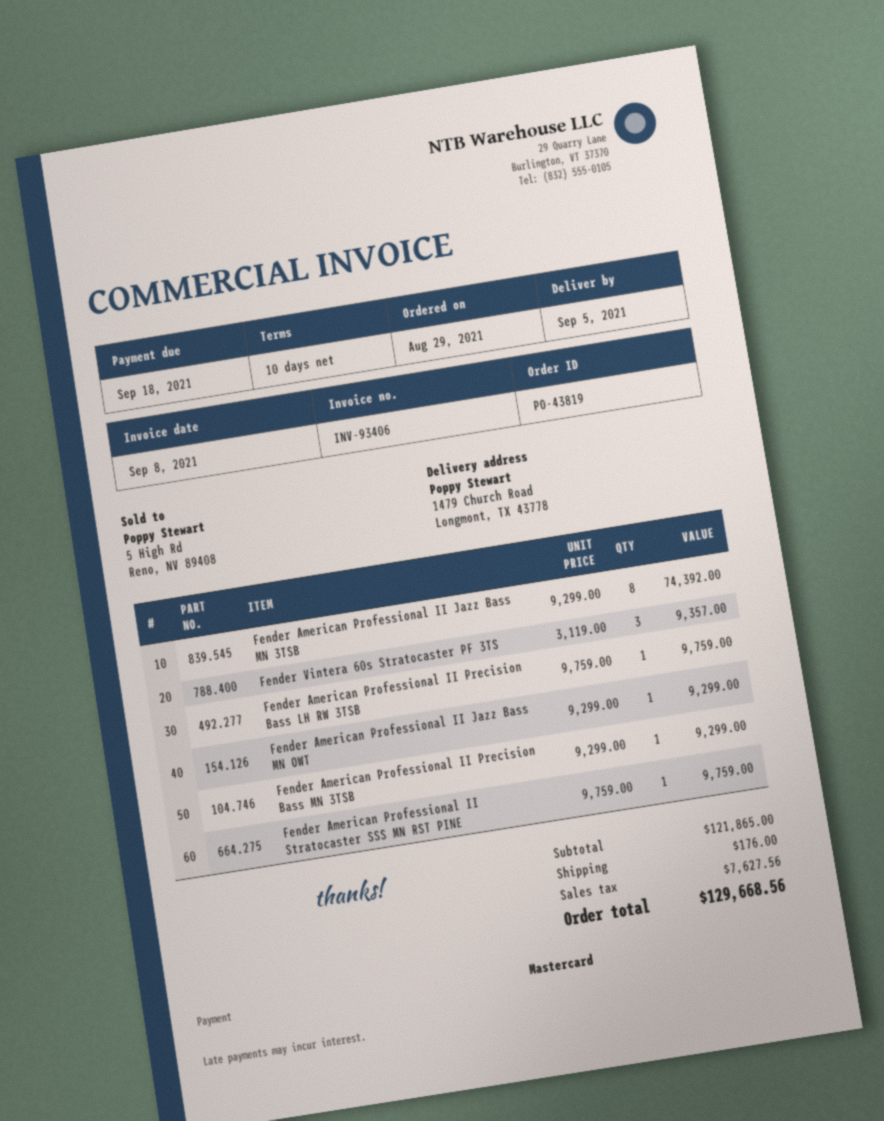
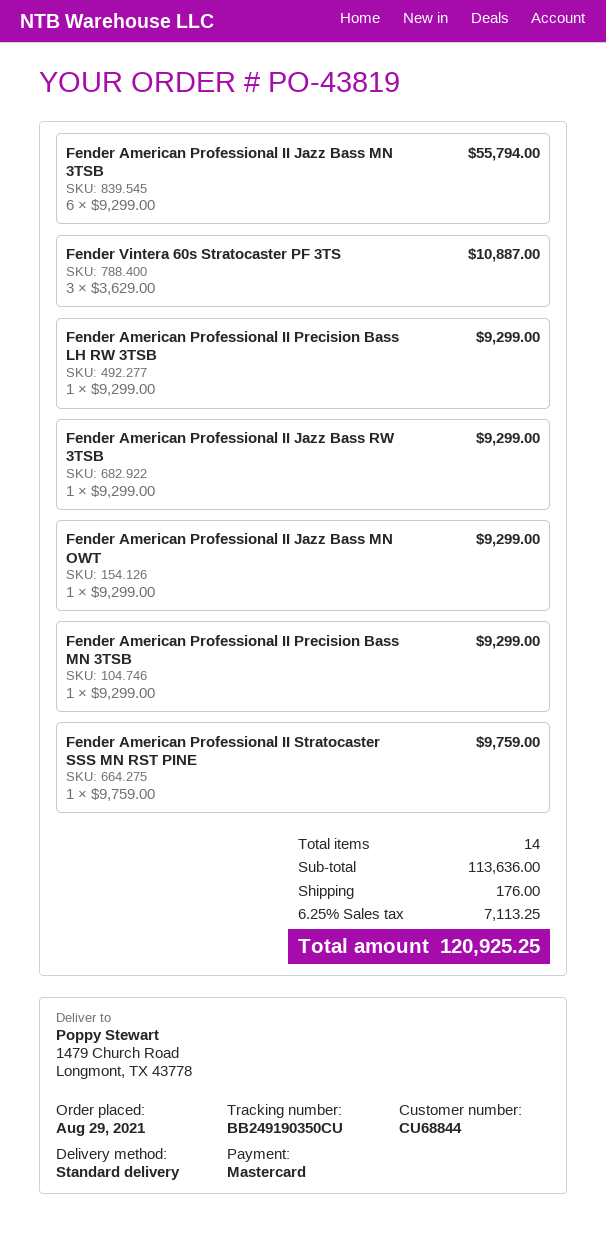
Fender American Professional II Jazz Bass MN 3TSB: 8 x 9299.00 = 74392.00 -> 6 x 9299.00 = 55794.00
Fender Vintera 60s Stratocaster PF 3TS: 3 x 3119.00 = 9357.00 -> 3 x 3629.00 = 10887.00
Fender American Professional II Precision Bass LH RW 3TSB: 1 x 9759.00 = 9759.00 -> 1 x 9299.00 = 9299.00
Fender American Professional II Jazz Bass RW 3TSB: none -> 1 x 9299.00 = 9299.00
subtotal: 121865.00 -> 113636.00
tax: 7627.56 -> 7113.25
total: 129668.56 -> 120925.25

